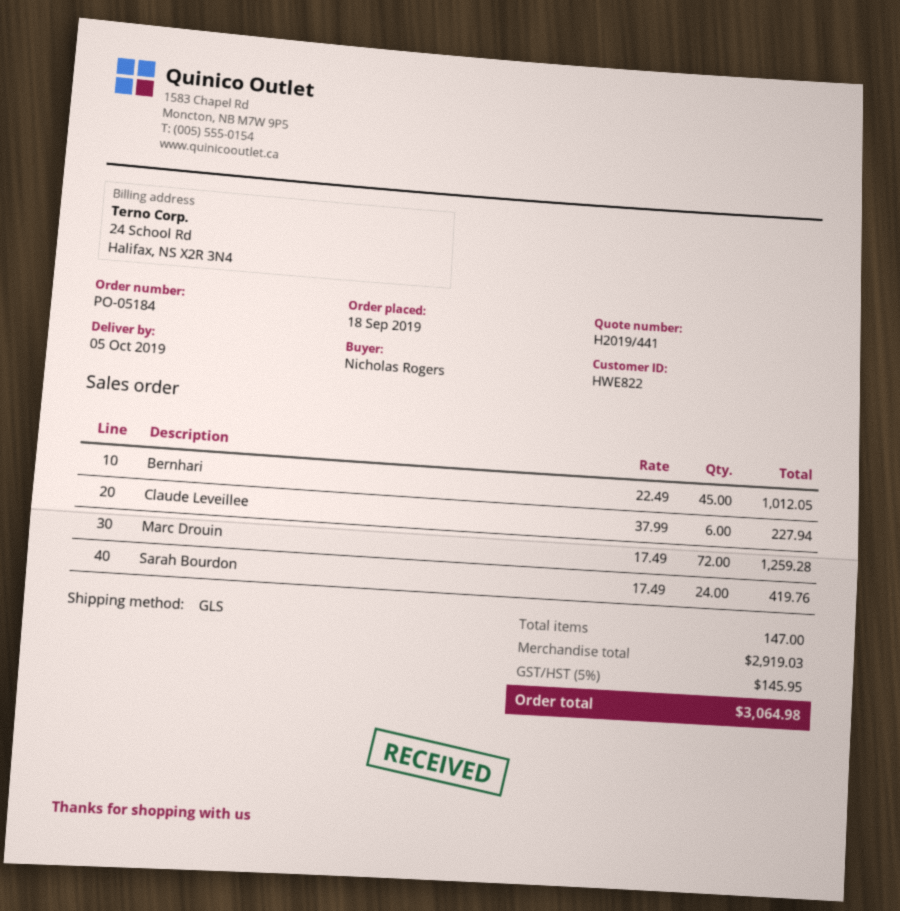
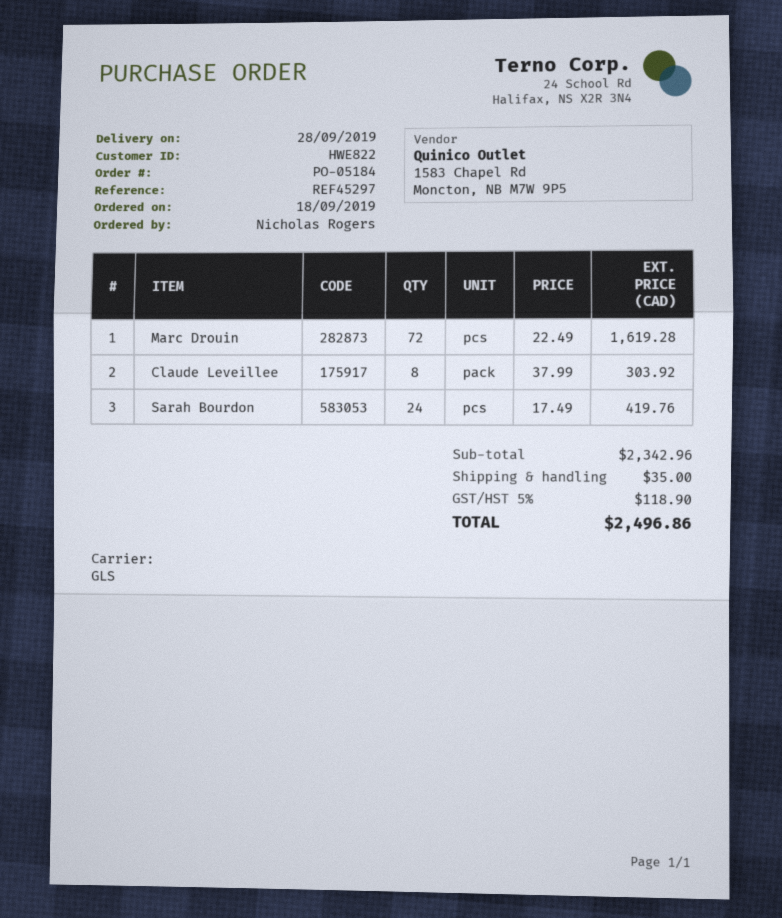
delivery date: 2019-10-05 -> 2019-09-28
Bernhari: 45 x 22.49 = 1012.05 -> none
Claude Leveillee: 6 x 37.99 = 227.94 -> 8 x 37.99 = 303.92
Marc Drouin: 72 x 17.49 = 1259.28 -> 72 x 22.49 = 1619.28
subtotal: 2919.03 -> 2342.96
shipping: none -> 35.00
tax: 5% = 145.95 -> 5% = 118.90
total: 3064.98 -> 2496.86

